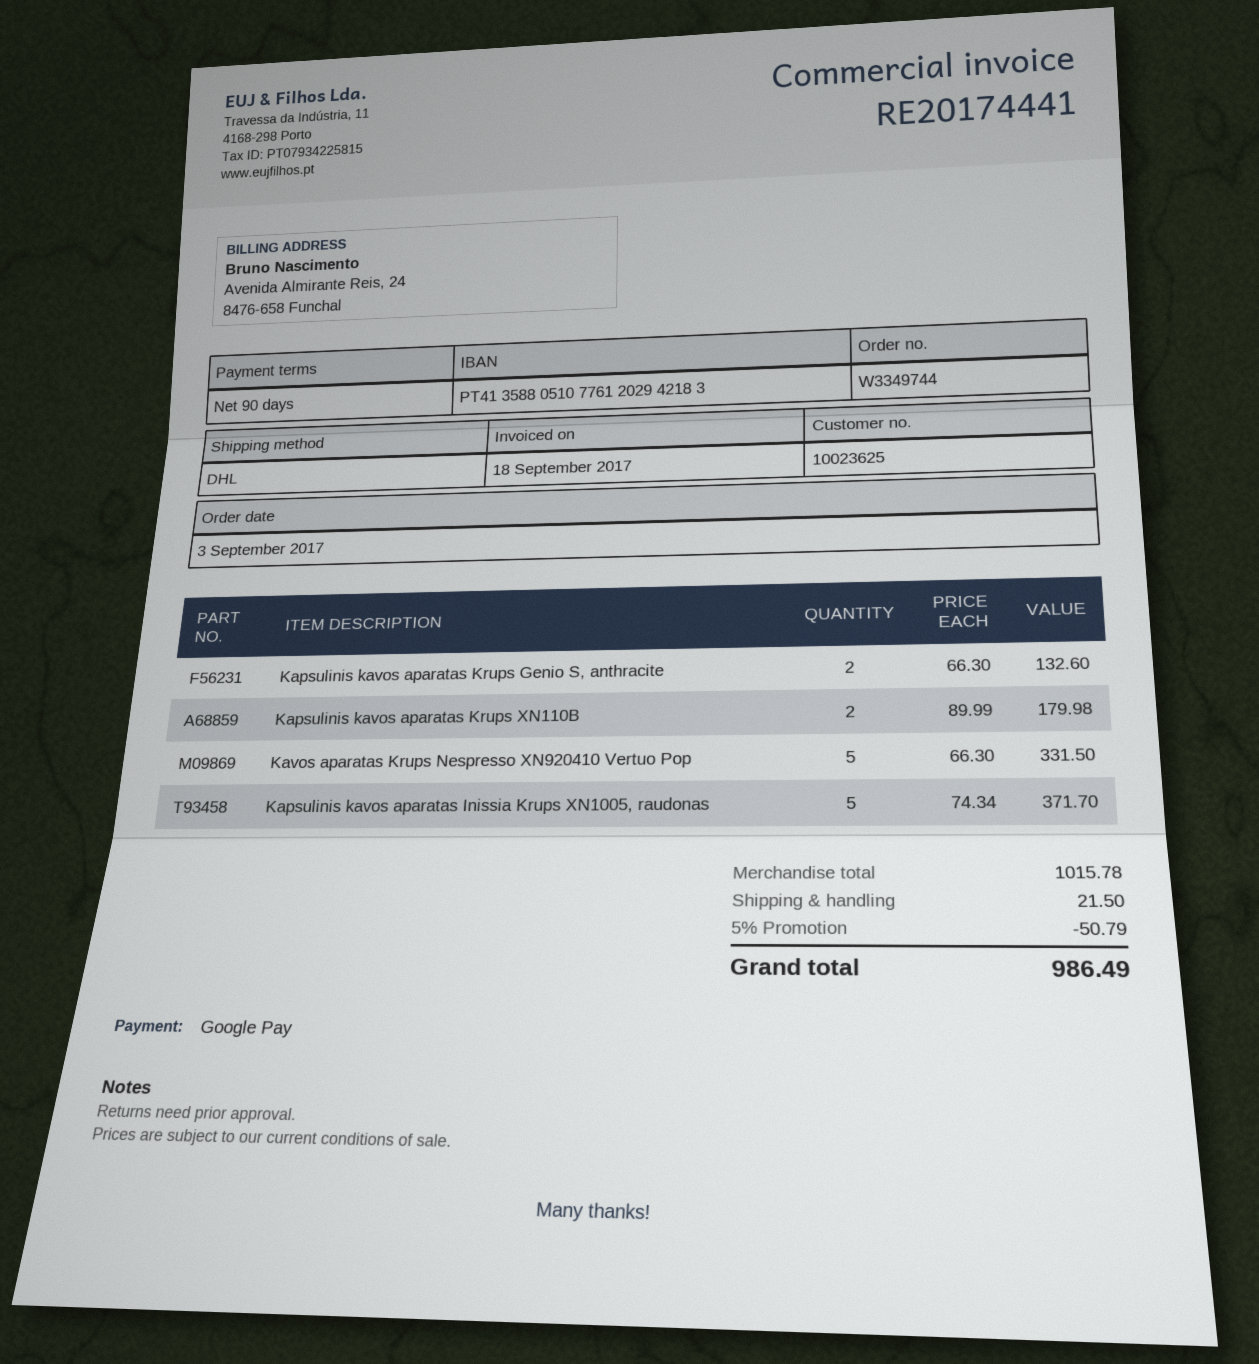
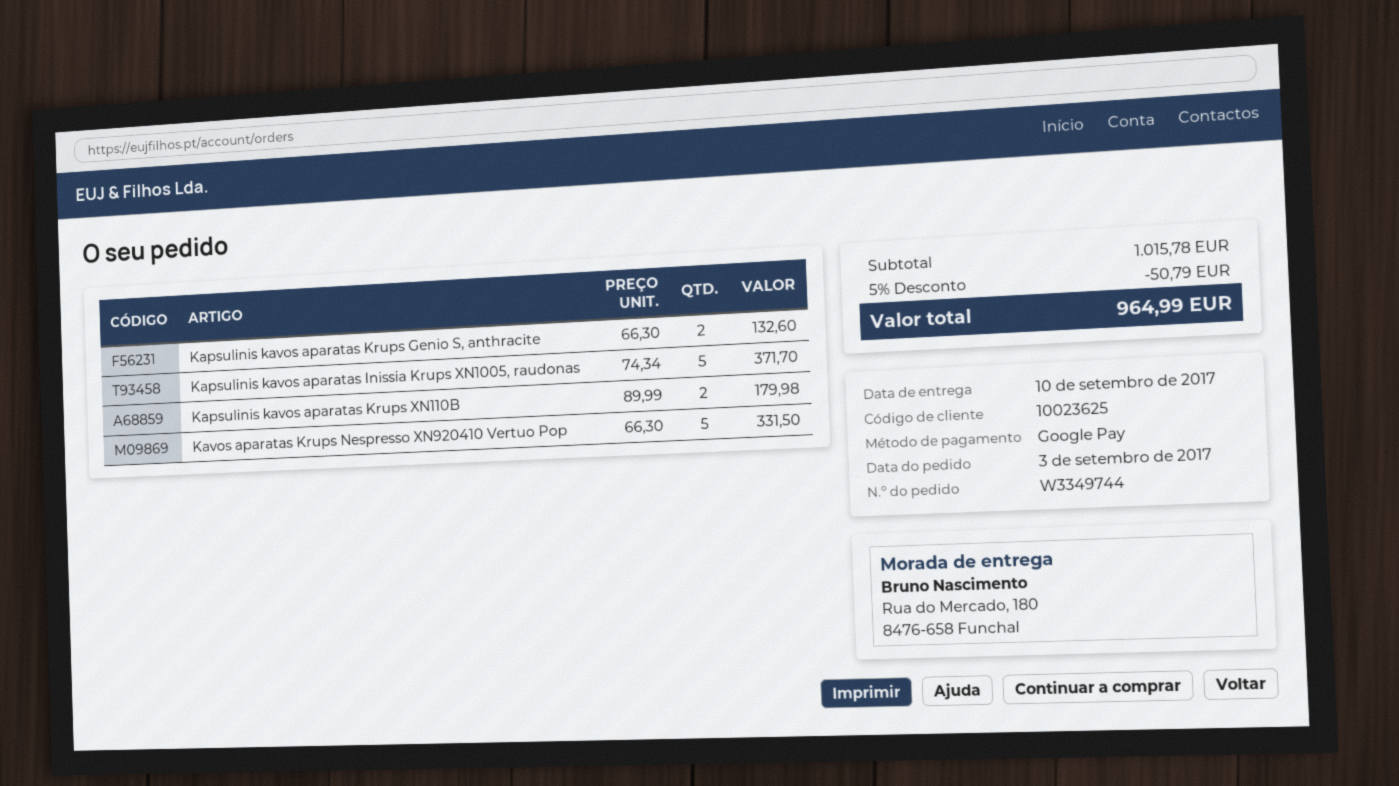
shipping: 21.50 -> none
total: 986.49 -> 964.99

